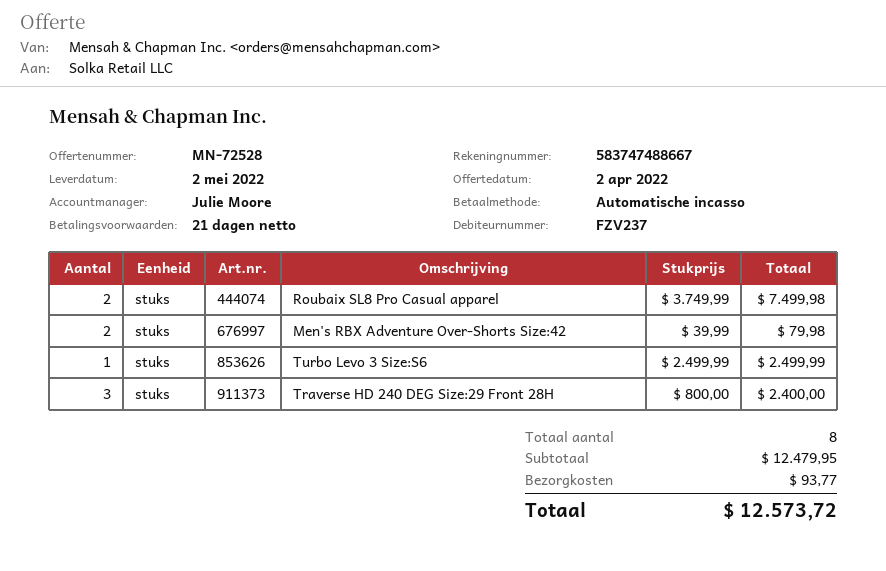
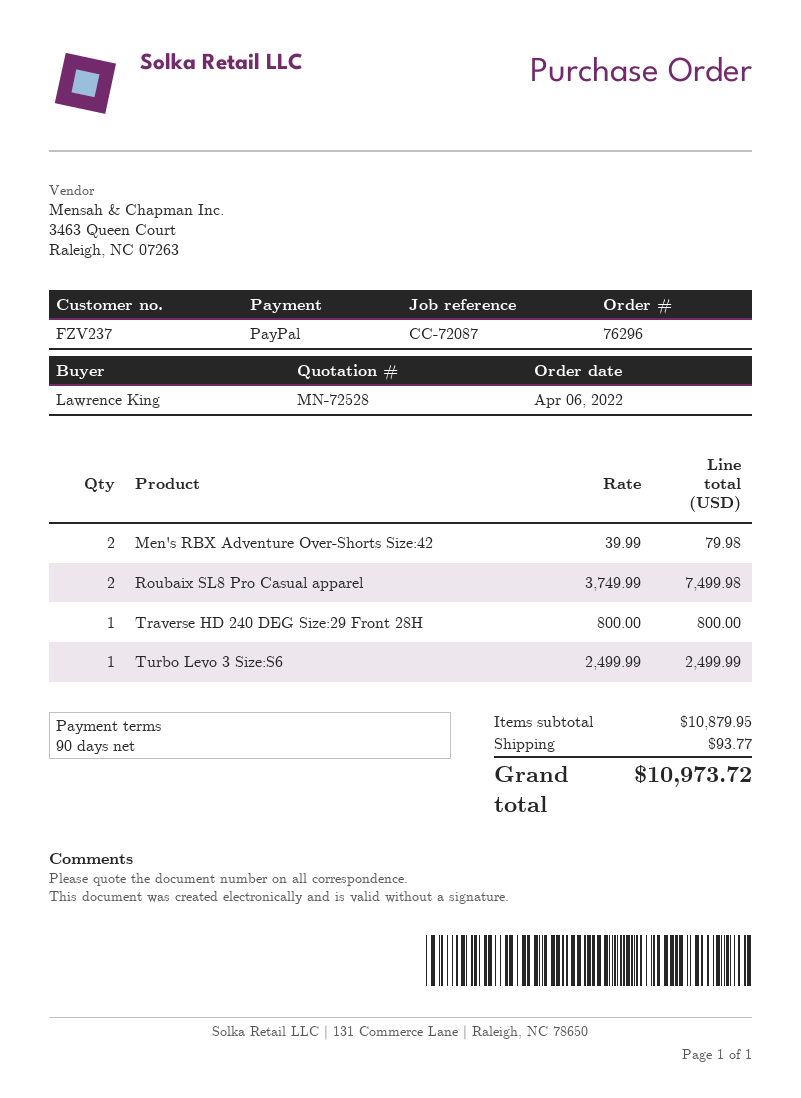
payment terms: 21 days -> 90 days
payment method: direct debit -> PayPal
Traverse HD 240 DEG Size:29 Front 28H: 3 x 800.00 = 2400.00 -> 1 x 800.00 = 800.00
subtotal: 12479.95 -> 10879.95
total: 12573.72 -> 10973.72

